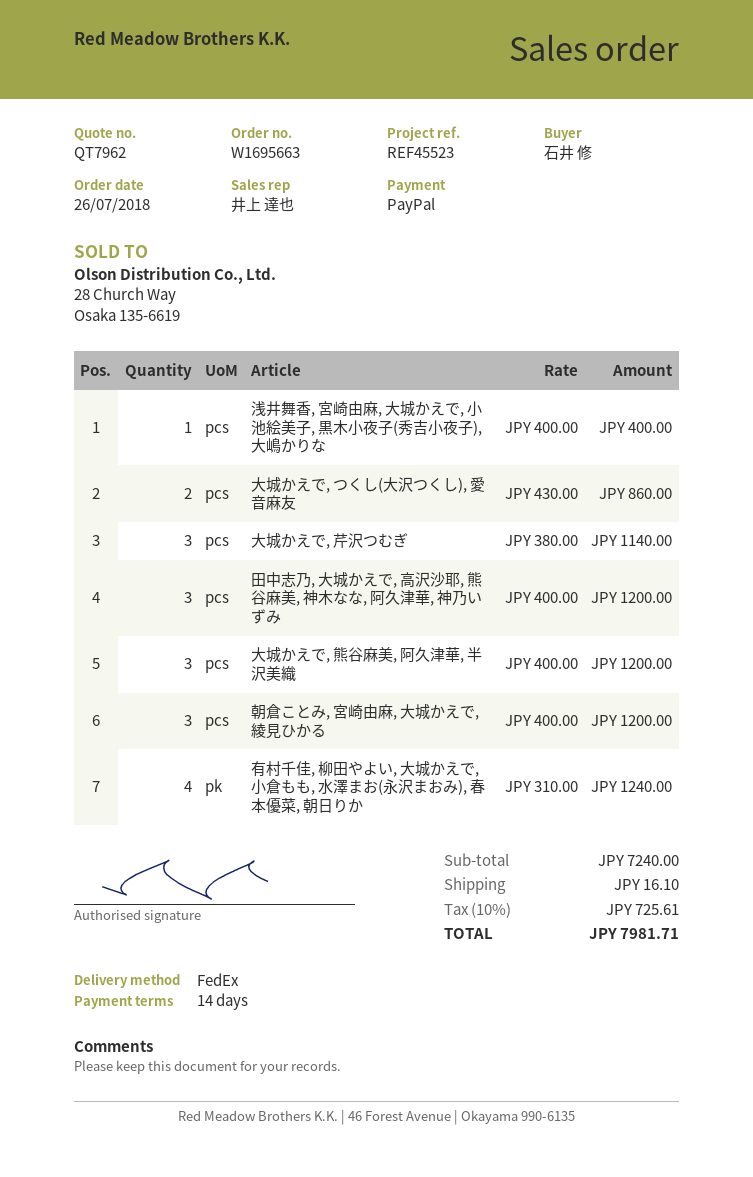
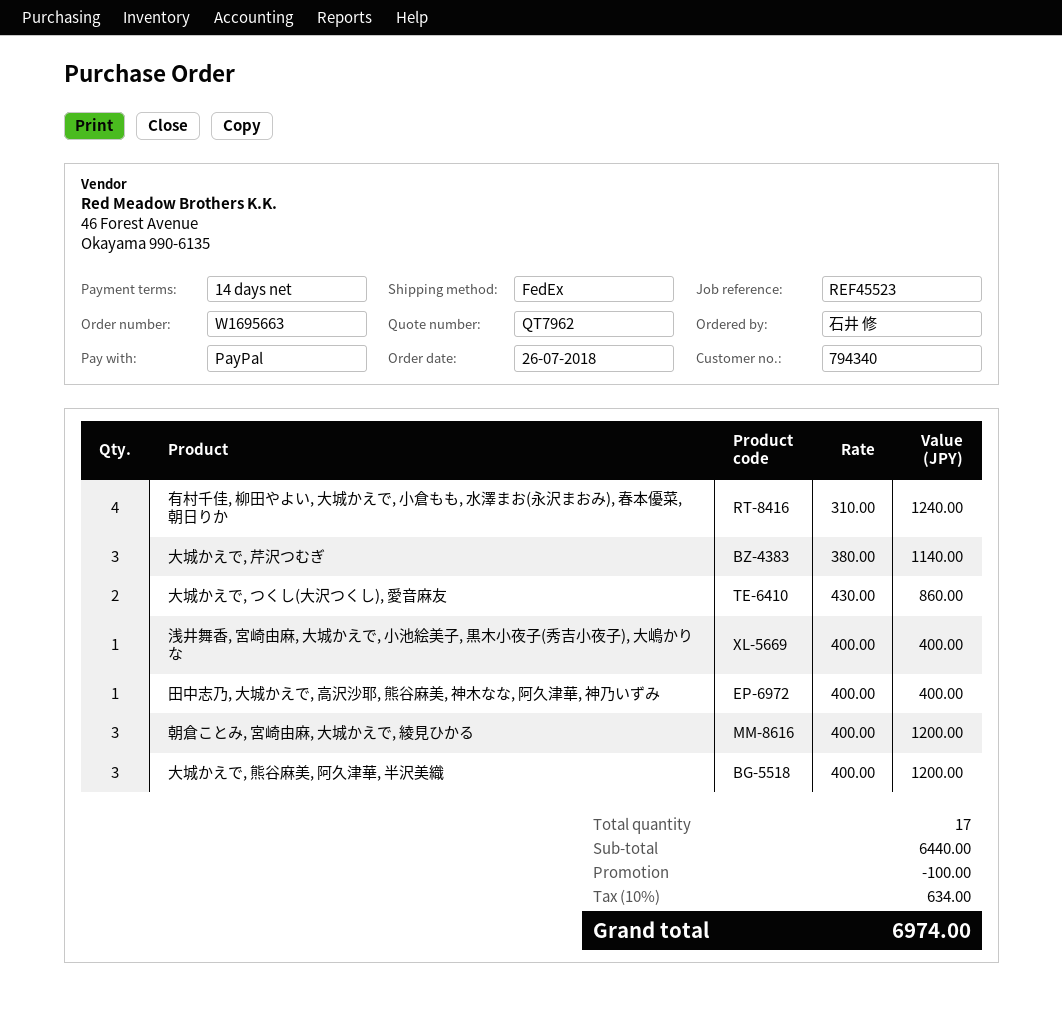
田中志乃, 大城かえで, 高沢沙耶, 熊谷麻美, 神木なな, 阿久津華, 神乃いずみ: 3 x 400.00 = 1200.00 -> 1 x 400.00 = 400.00
subtotal: 7240.00 -> 6440.00
discount: none -> 100.00
shipping: 16.10 -> none
tax: 10% = 725.61 -> 10% = 634.00
total: 7981.71 -> 6974.00

